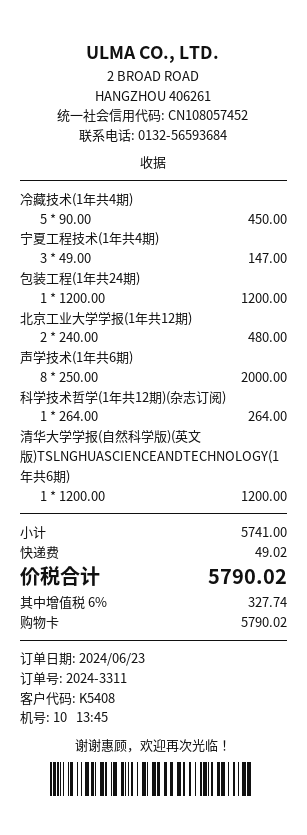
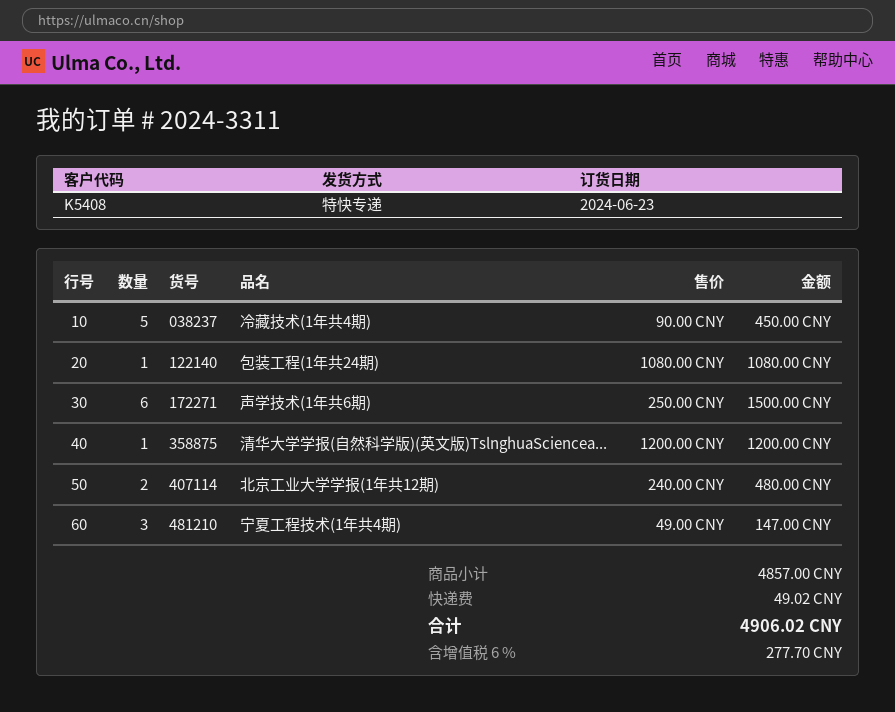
包装工程(1年共24期): 1 x 1200.00 = 1200.00 -> 1 x 1080.00 = 1080.00
声学技术(1年共6期): 8 x 250.00 = 2000.00 -> 6 x 250.00 = 1500.00
科学技术哲学(1年共12期)(杂志订阅): 1 x 264.00 = 264.00 -> none
subtotal: 5741.00 -> 4857.00
tax: 6% = 327.74 -> 6% = 277.70
total: 5790.02 -> 4906.02

